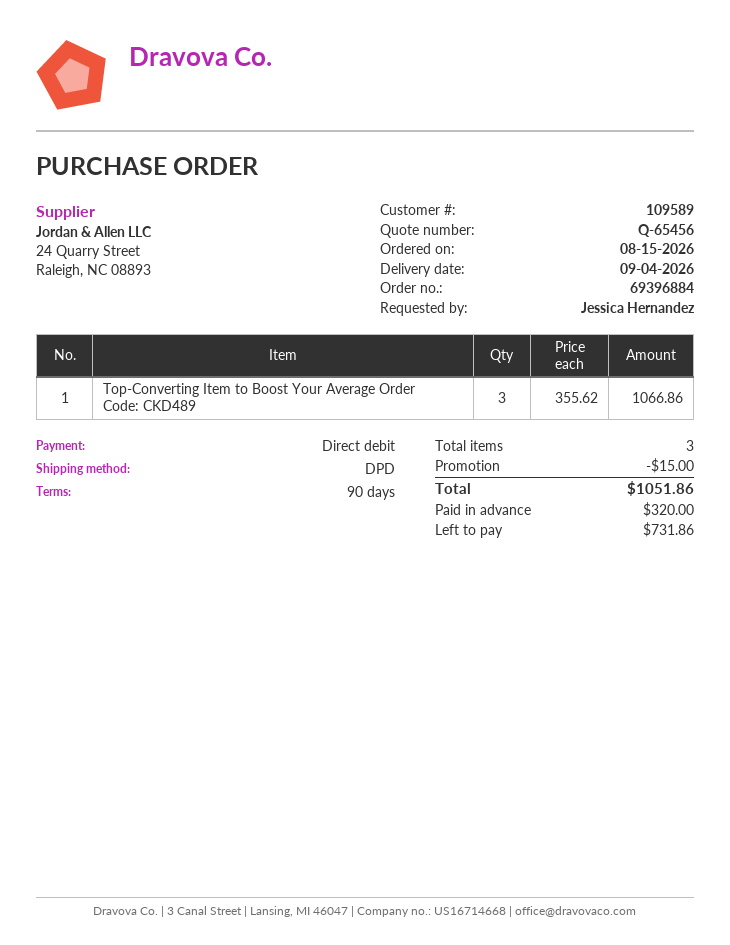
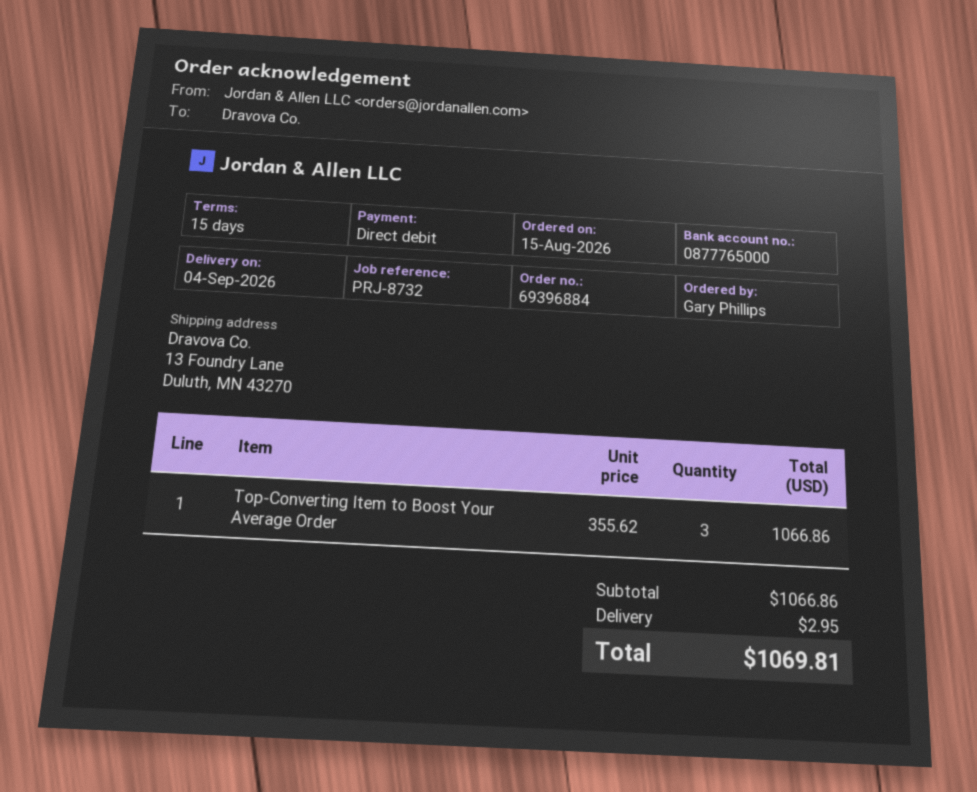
payment terms: 90 days -> 15 days
ordered by: Jessica Hernandez -> Gary Phillips
discount: 15.00 -> none
shipping: none -> 2.95
total: 1051.86 -> 1069.81

